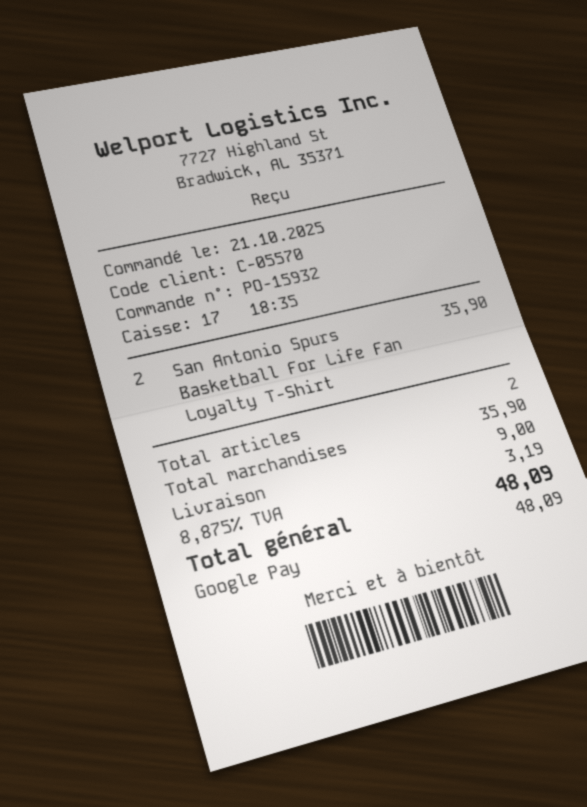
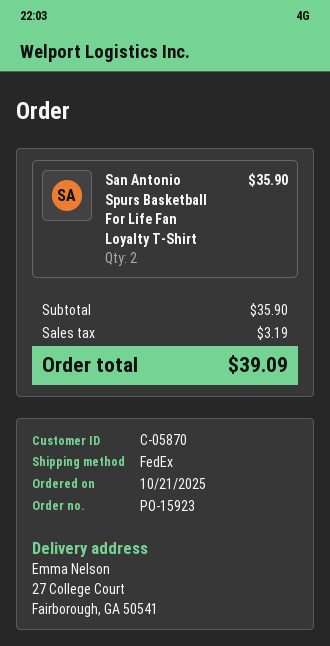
order number: PO-15932 -> PO-15923
customer number: C-05570 -> C-05870
shipping: 9.00 -> none
total: 48.09 -> 39.09

